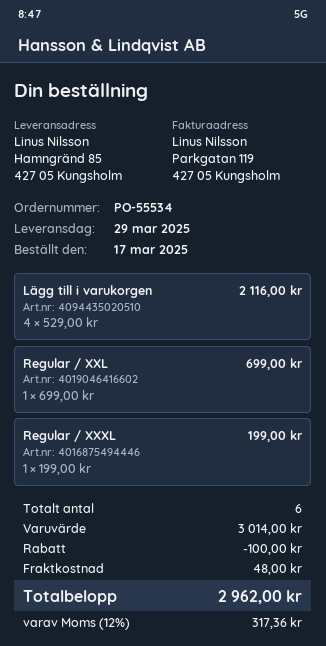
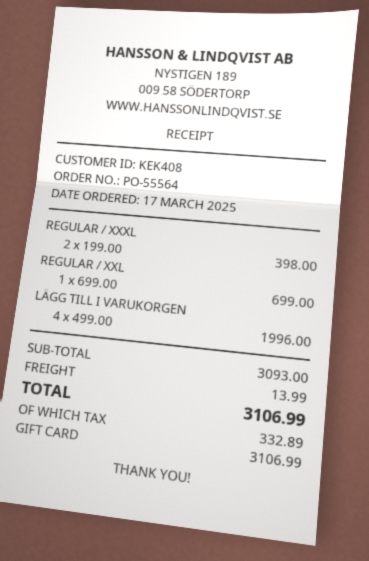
order number: PO-55534 -> PO-55564
Lägg till i varukorgen: 4 x 529.00 = 2116.00 -> 4 x 499.00 = 1996.00
Regular / XXXL: 1 x 199.00 = 199.00 -> 2 x 199.00 = 398.00
subtotal: 3014.00 -> 3093.00
discount: 100.00 -> none
shipping: 48.00 -> 13.99
tax: 317.36 -> 332.89
total: 2962.00 -> 3106.99

